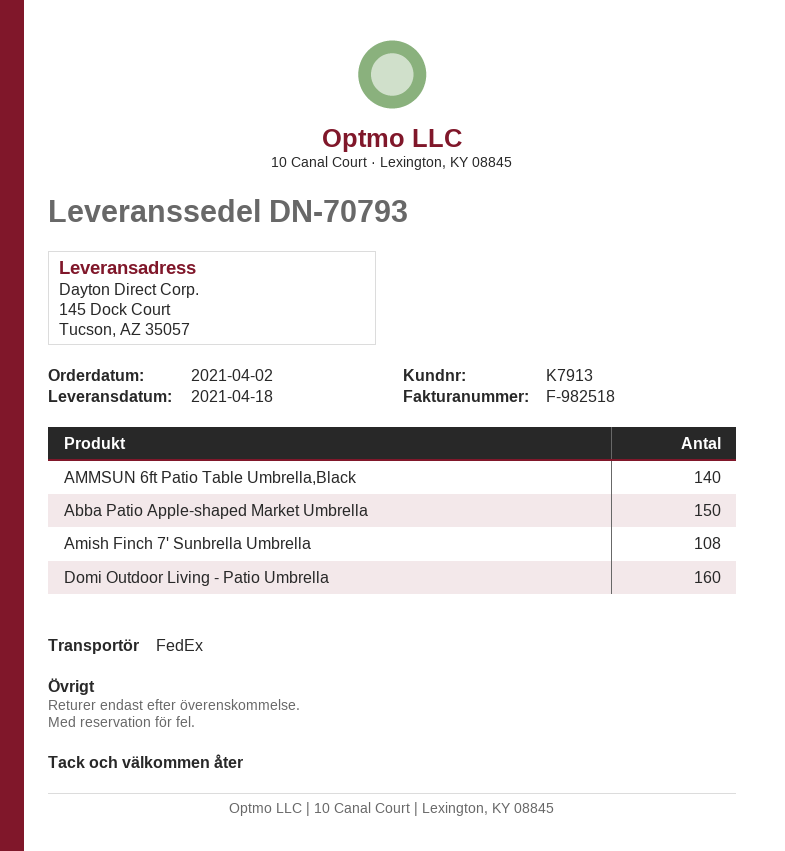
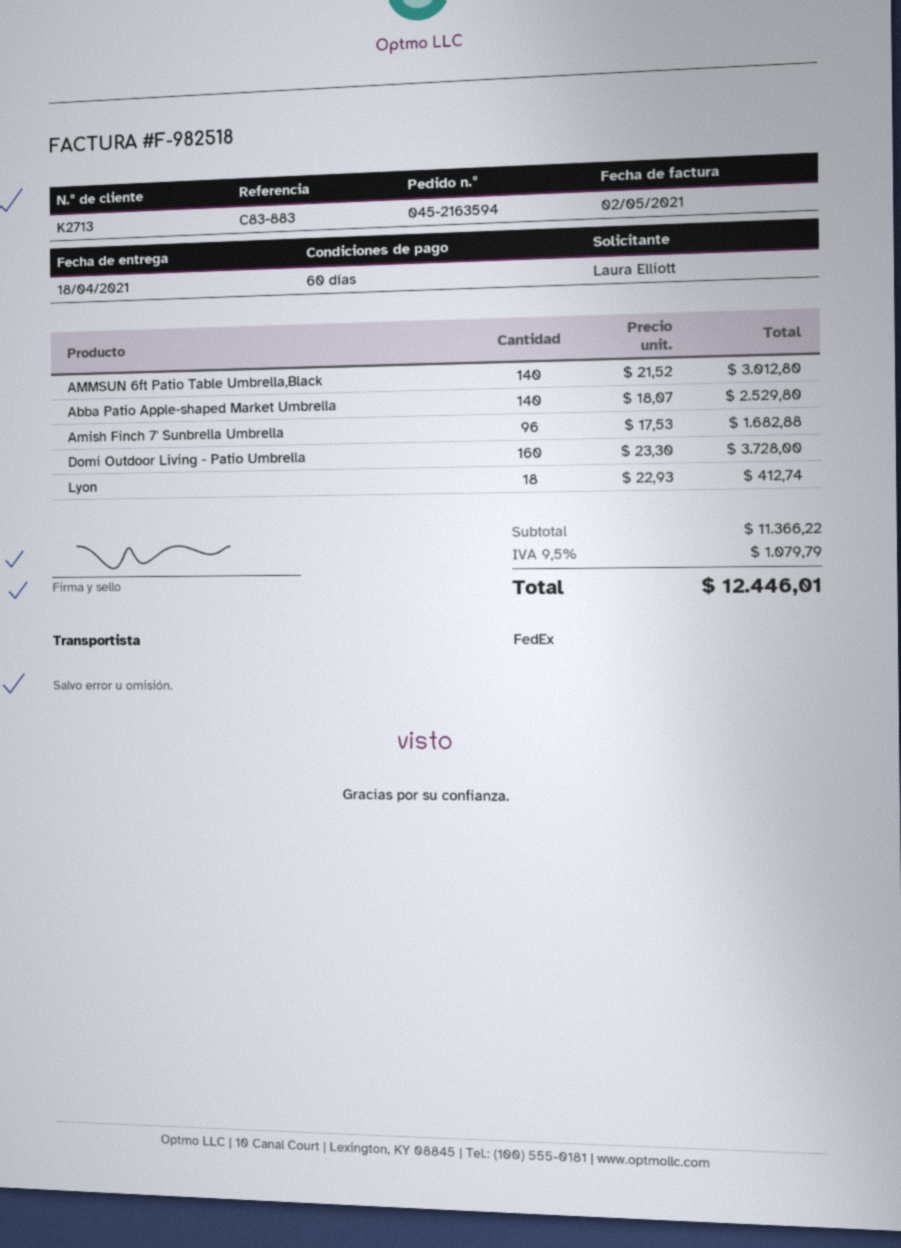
customer number: K7913 -> K2713
Abba Patio Apple-shaped Market Umbrella: 150 -> 140
Amish Finch 7' Sunbrella Umbrella: 108 -> 96
Lyon: none -> 18

